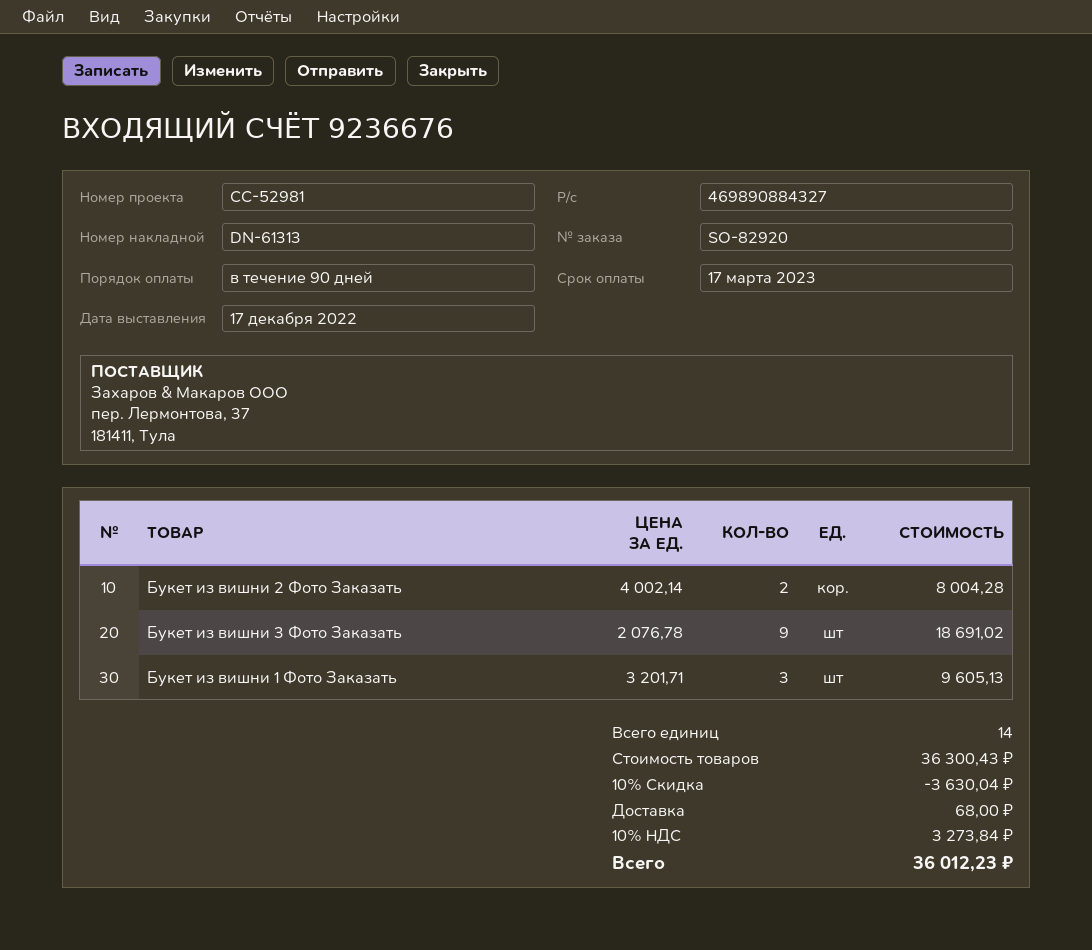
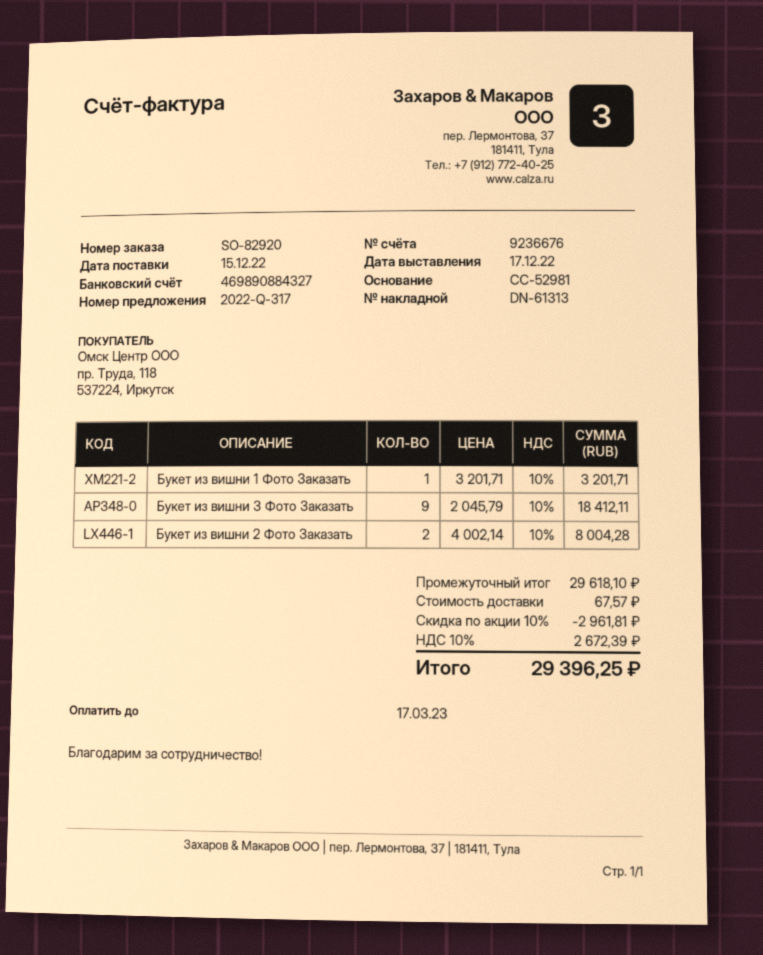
Букет из вишни 3 Фото Заказать: 9 x 2076.78 = 18691.02 -> 9 x 2045.79 = 18412.11
Букет из вишни 1 Фото Заказать: 3 x 3201.71 = 9605.13 -> 1 x 3201.71 = 3201.71
subtotal: 36300.43 -> 29618.10
discount: 10% = 3630.04 -> 10% = 2961.81
shipping: 68.00 -> 67.57
tax: 10% = 3273.84 -> 10% = 2672.39
total: 36012.23 -> 29396.25

